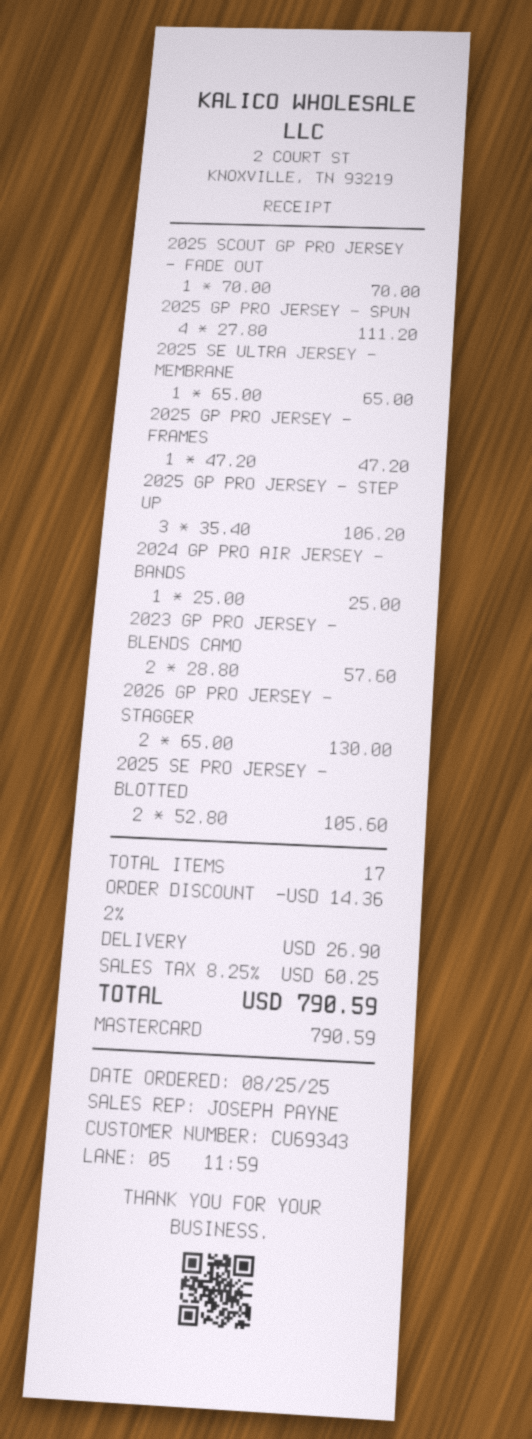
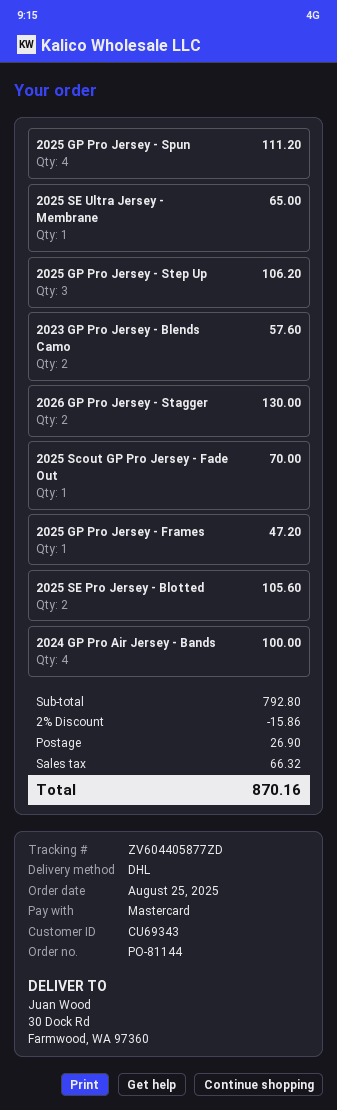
2024 GP PRO AIR JERSEY - BANDS: 1 for 25.00 -> 4 for 100.00
discount: 2% = 14.36 -> 2% = 15.86
tax: 60.25 -> 66.32
total: 790.59 -> 870.16

